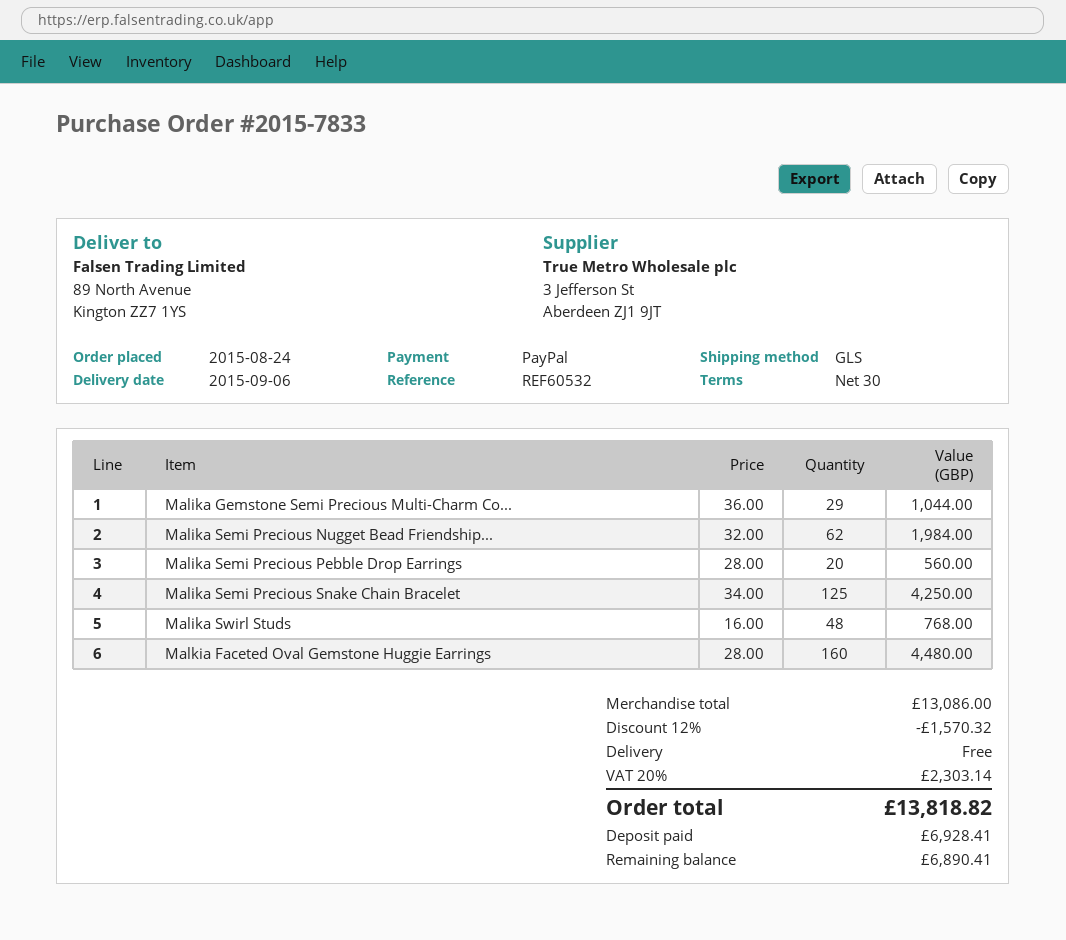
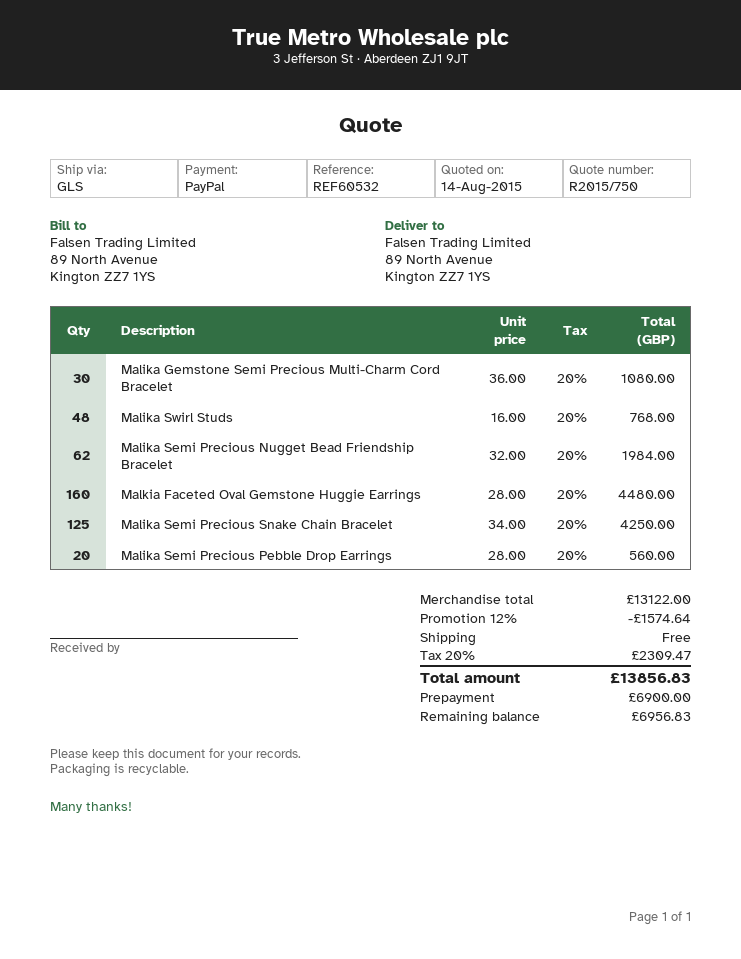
Malika Gemstone Semi Precious Multi-Charm Co...: 29 x 36.00 = 1044.00 -> 30 x 36.00 = 1080.00
subtotal: 13086.00 -> 13122.00
discount: 12% = 1570.32 -> 12% = 1574.64
tax: 20% = 2303.14 -> 20% = 2309.47
total: 13818.82 -> 13856.83
deposit: 6928.41 -> 6900.00
balance: 6890.41 -> 6956.83

